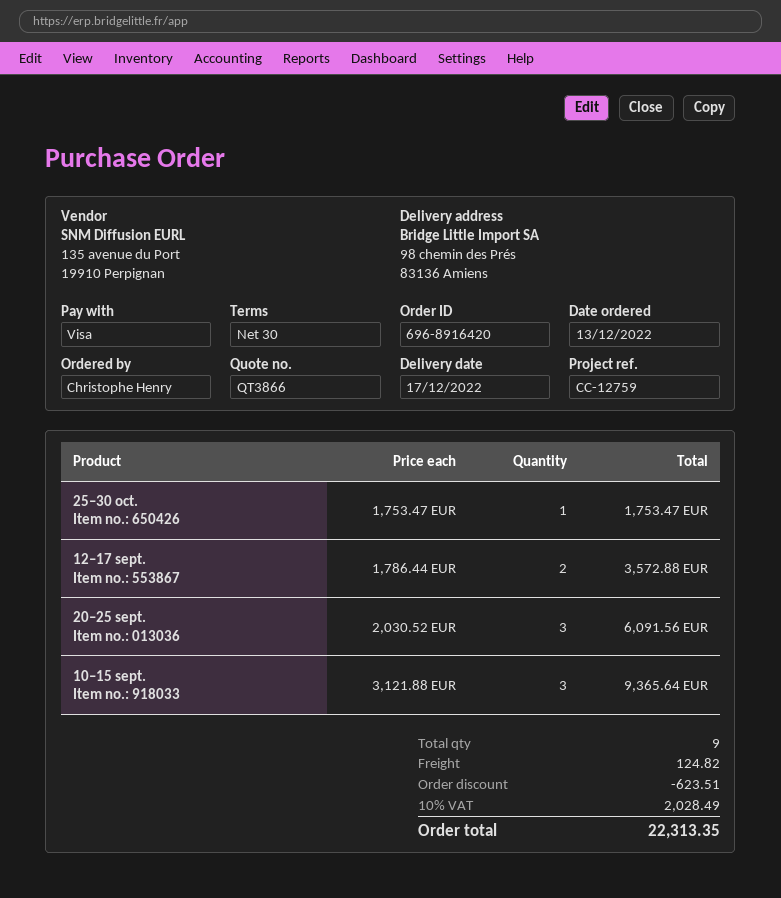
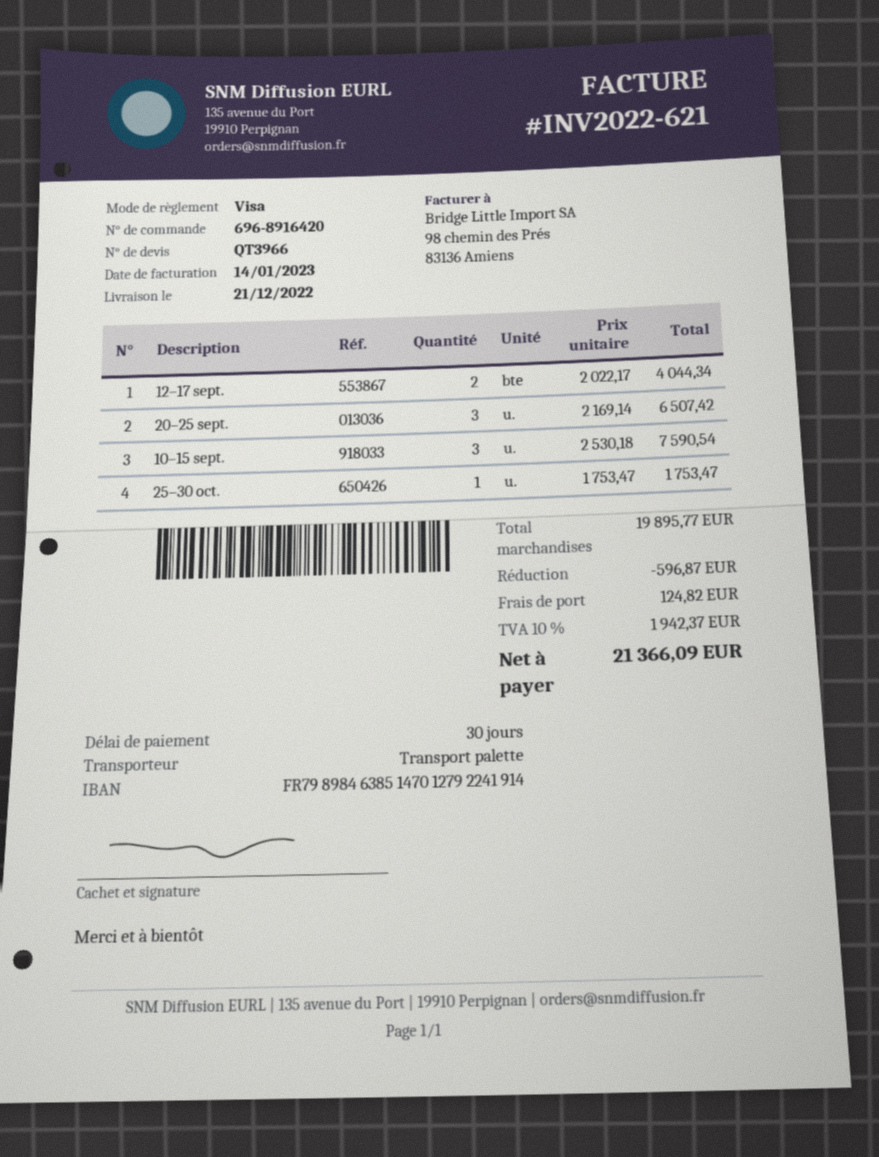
quote number: QT3866 -> QT3966
delivery date: 2022-12-17 -> 2022-12-21
12–17 sept.: 2 x 1786.44 = 3572.88 -> 2 x 2022.17 = 4044.34
20–25 sept.: 3 x 2030.52 = 6091.56 -> 3 x 2169.14 = 6507.42
10–15 sept.: 3 x 3121.88 = 9365.64 -> 3 x 2530.18 = 7590.54
discount: 623.51 -> 596.87
tax: 10% = 2028.49 -> 10% = 1942.37
total: 22313.35 -> 21366.09

